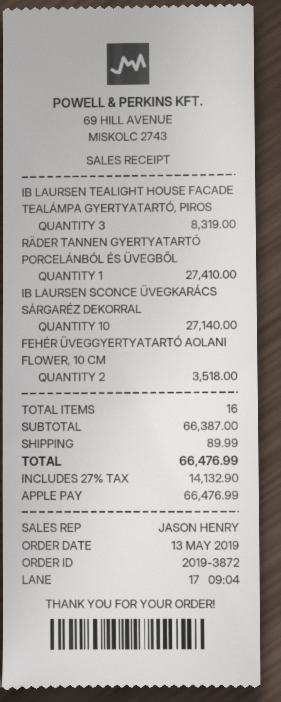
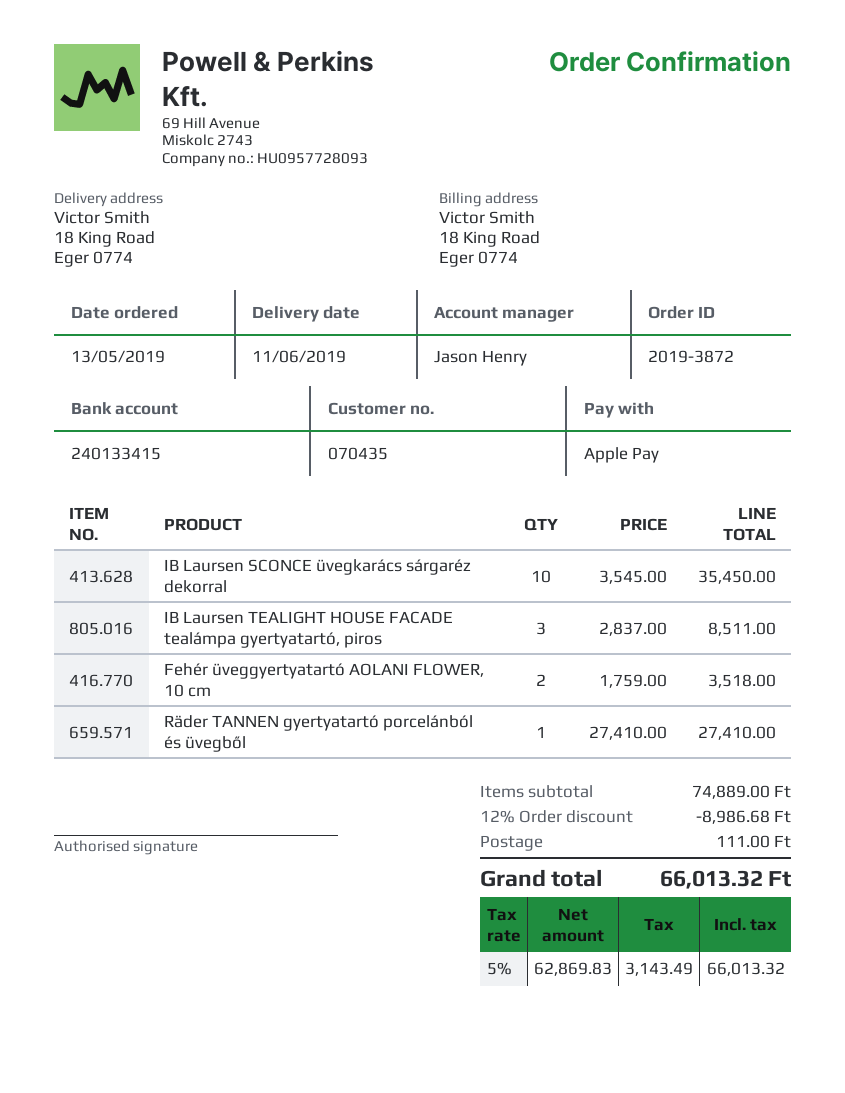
IB LAURSEN TEALIGHT HOUSE FACADE TEALÁMPA GYERTYATARTÓ, PIROS: 3 for 8319.00 -> 3 for 8511.00
IB LAURSEN SCONCE ÜVEGKARÁCS SÁRGARÉZ DEKORRAL: 10 for 27140.00 -> 10 for 35450.00
subtotal: 66387.00 -> 74889.00
discount: none -> 12% = 8986.68
shipping: 89.99 -> 111.00
tax: 27% = 14132.90 -> 5% = 3143.49
total: 66476.99 -> 66013.32

